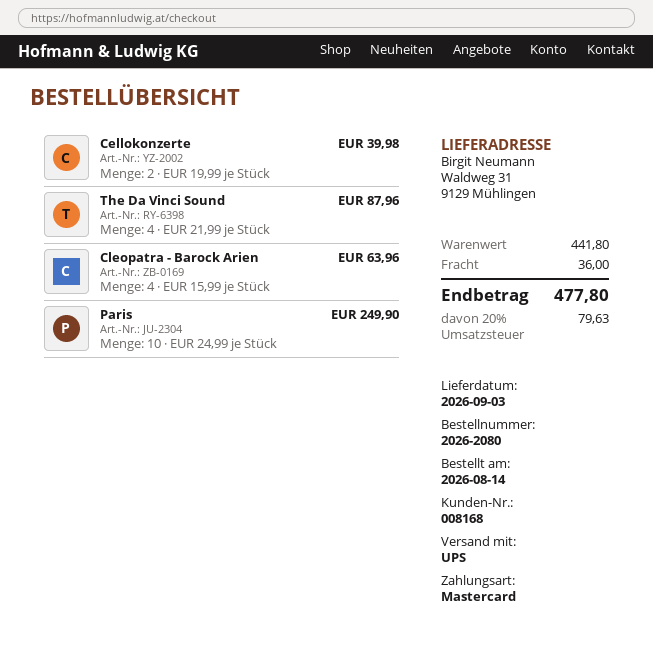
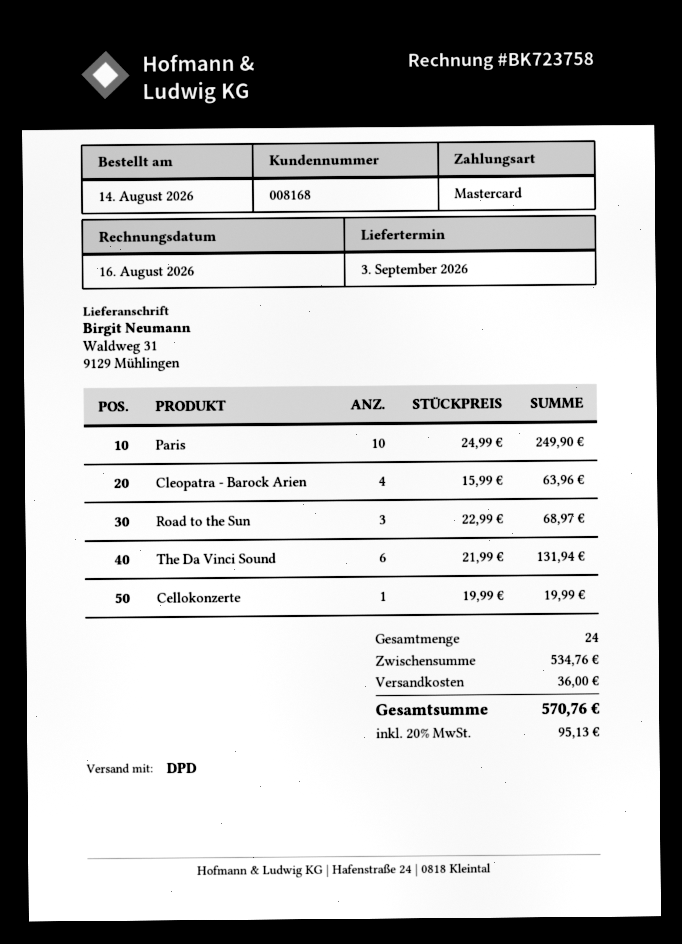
shipping method: UPS -> DPD
Cellokonzerte: 2 x 19.99 = 39.98 -> 1 x 19.99 = 19.99
The Da Vinci Sound: 4 x 21.99 = 87.96 -> 6 x 21.99 = 131.94
Road to the Sun: none -> 3 x 22.99 = 68.97
subtotal: 441.80 -> 534.76
tax: 20% = 79.63 -> 20% = 95.13
total: 477.80 -> 570.76

